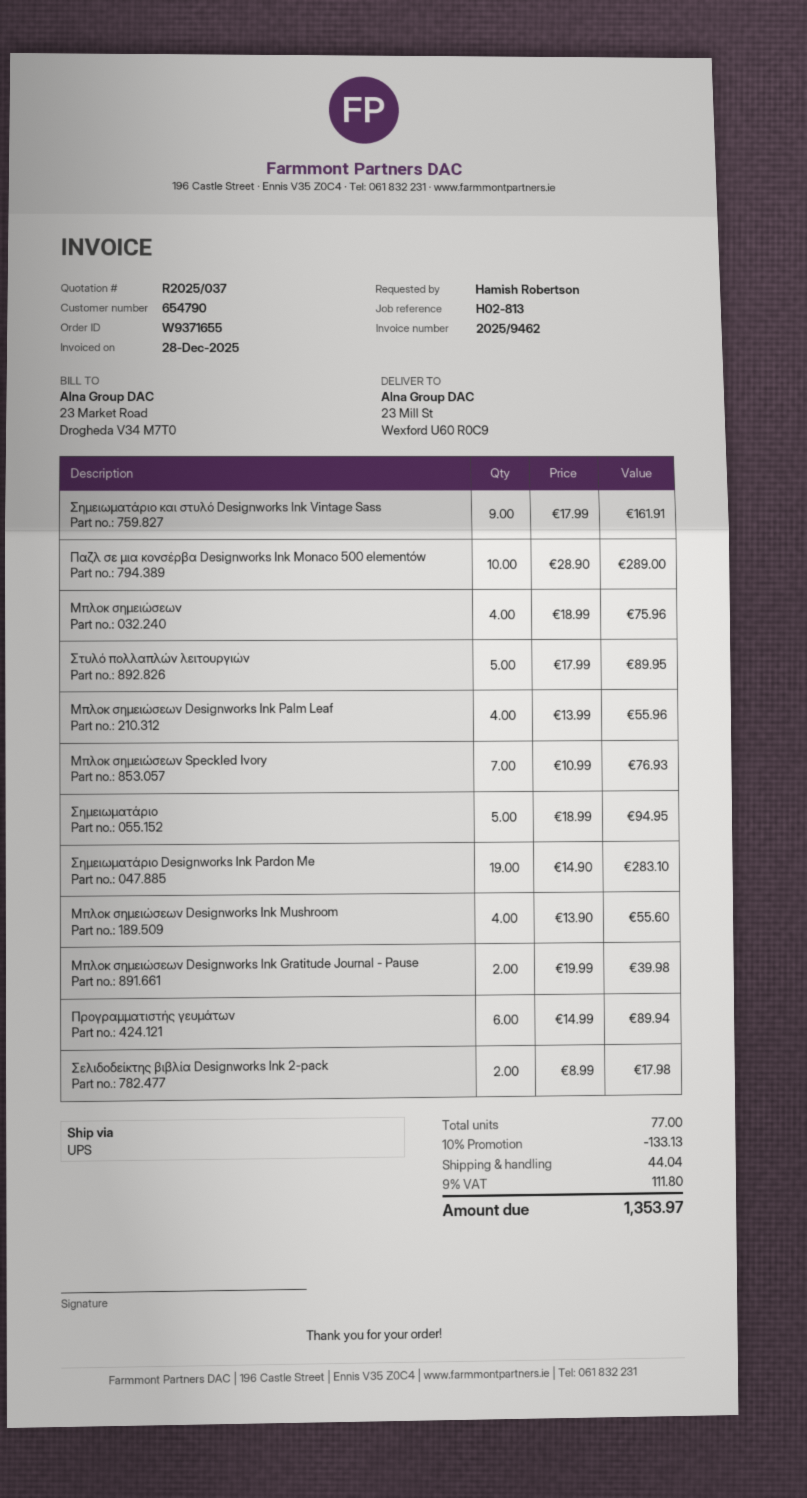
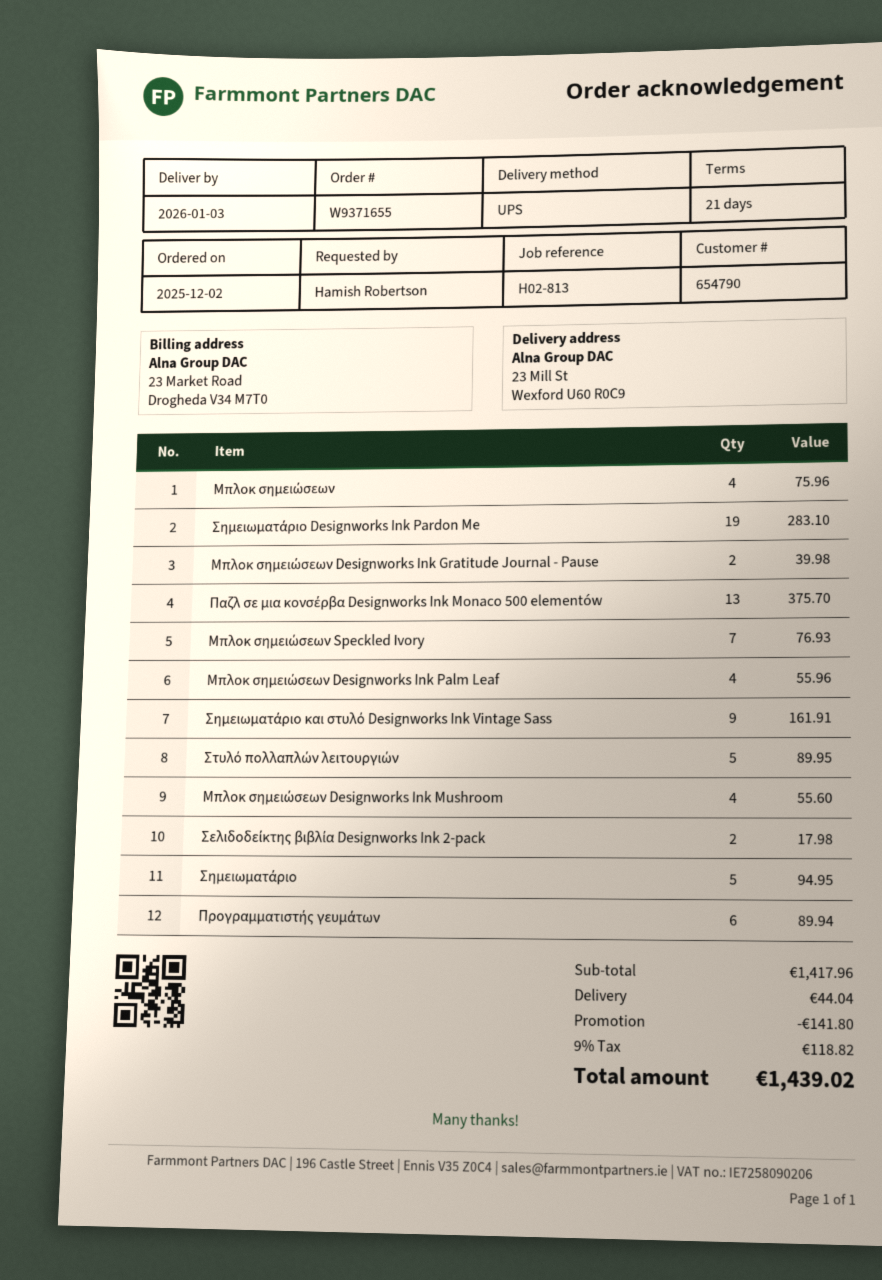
Παζλ σε μια κονσέρβα Designworks Ink Monaco 500 elementów: 10 for 289.00 -> 13 for 375.70
discount: 133.13 -> 141.80
tax: 9% = 111.80 -> 9% = 118.82
total: 1353.97 -> 1439.02

